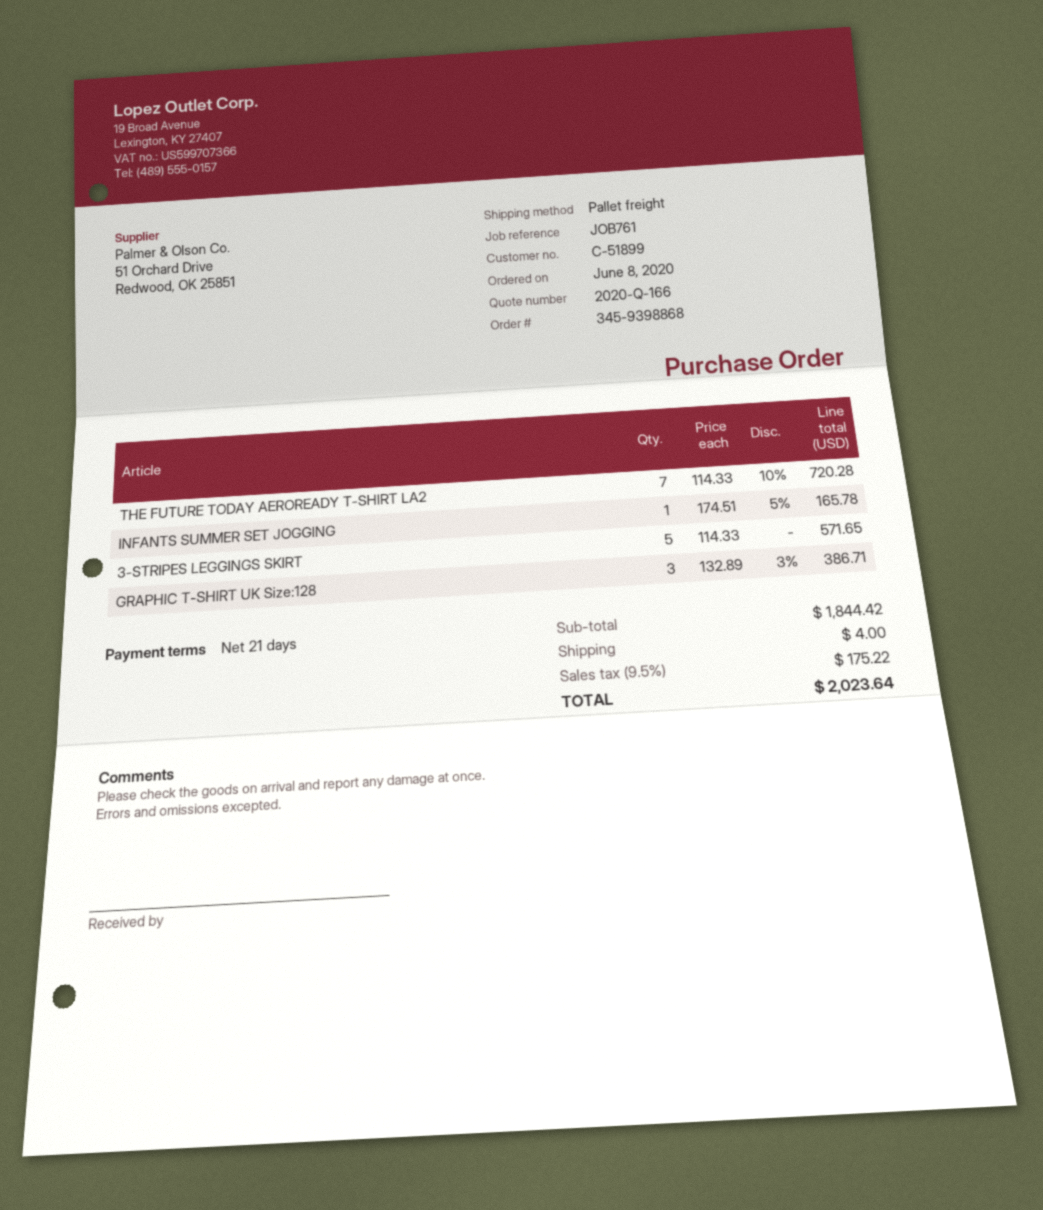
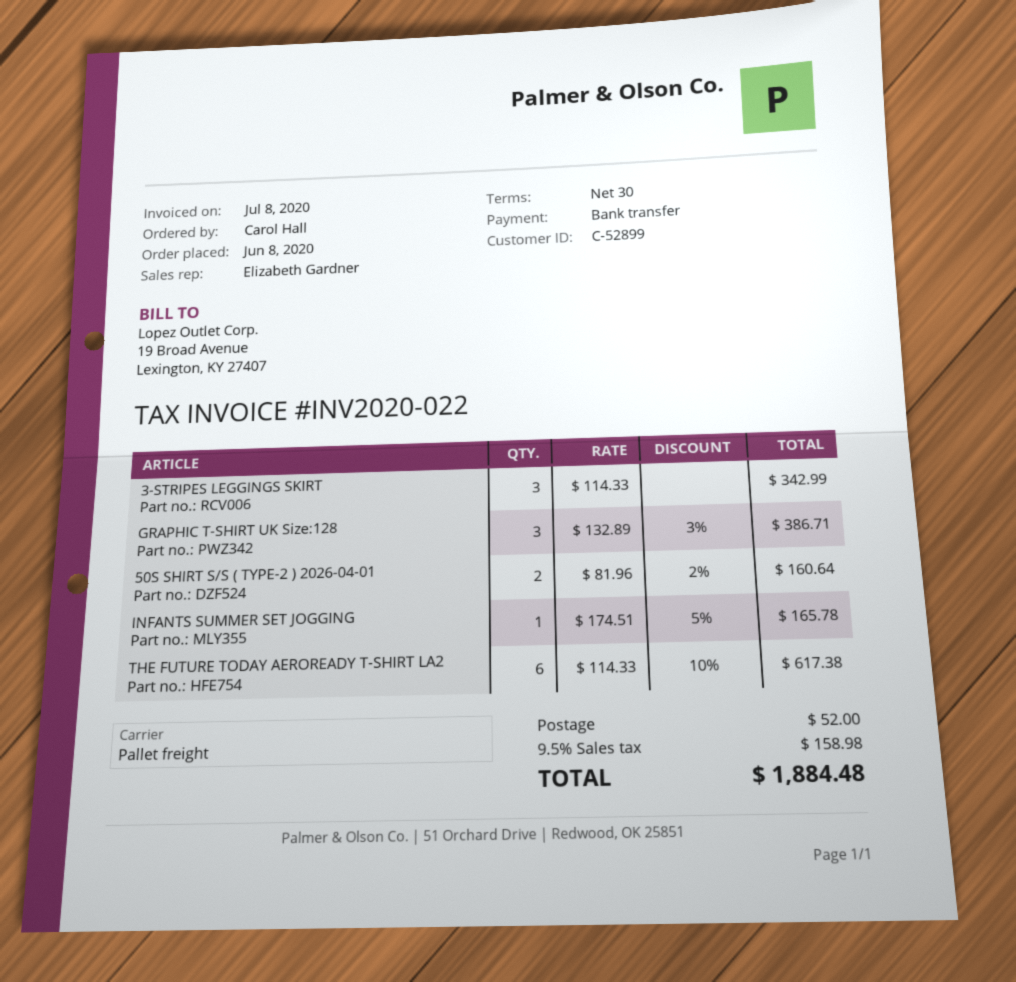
payment terms: 21 days -> 30 days
customer number: C-51899 -> C-52899
THE FUTURE TODAY AEROREADY T-SHIRT LA2: 7 x 114.33 - 10% = 720.28 -> 6 x 114.33 - 10% = 617.38
3-STRIPES LEGGINGS SKIRT: 5 x 114.33 = 571.65 -> 3 x 114.33 = 342.99
50S SHIRT S/S ( TYPE-2 ) 2026-04-01: none -> 2 x 81.96 - 2% = 160.64
shipping: 4.00 -> 52.00
tax: 9.5% = 175.22 -> 9.5% = 158.98
total: 2023.64 -> 1884.48

